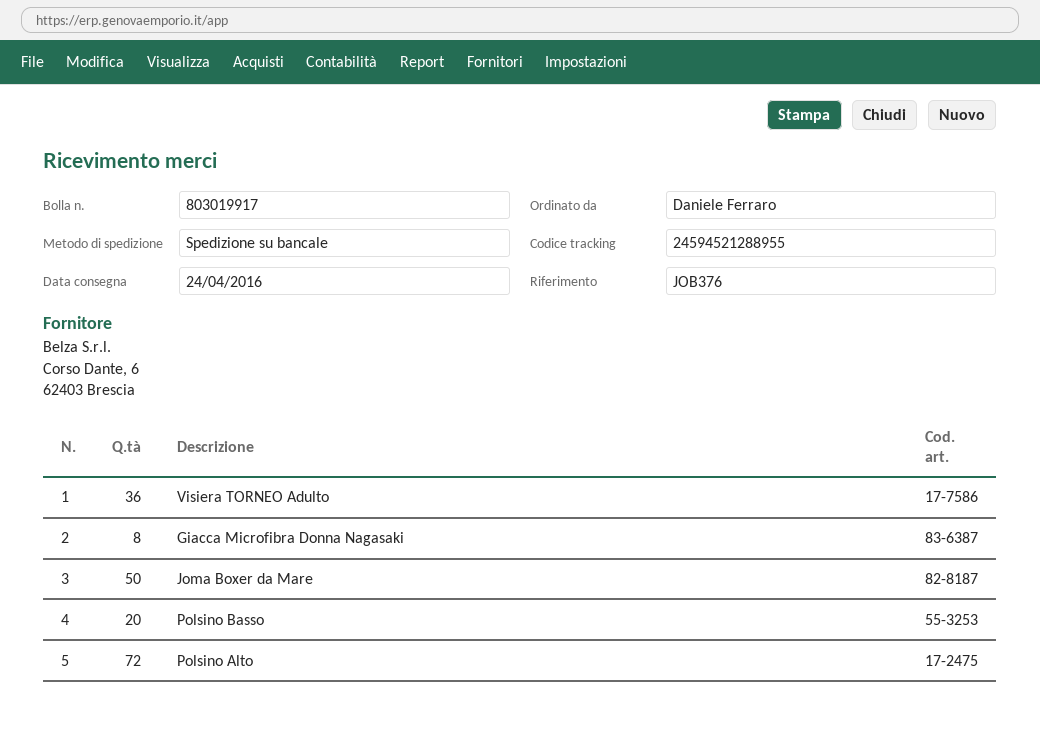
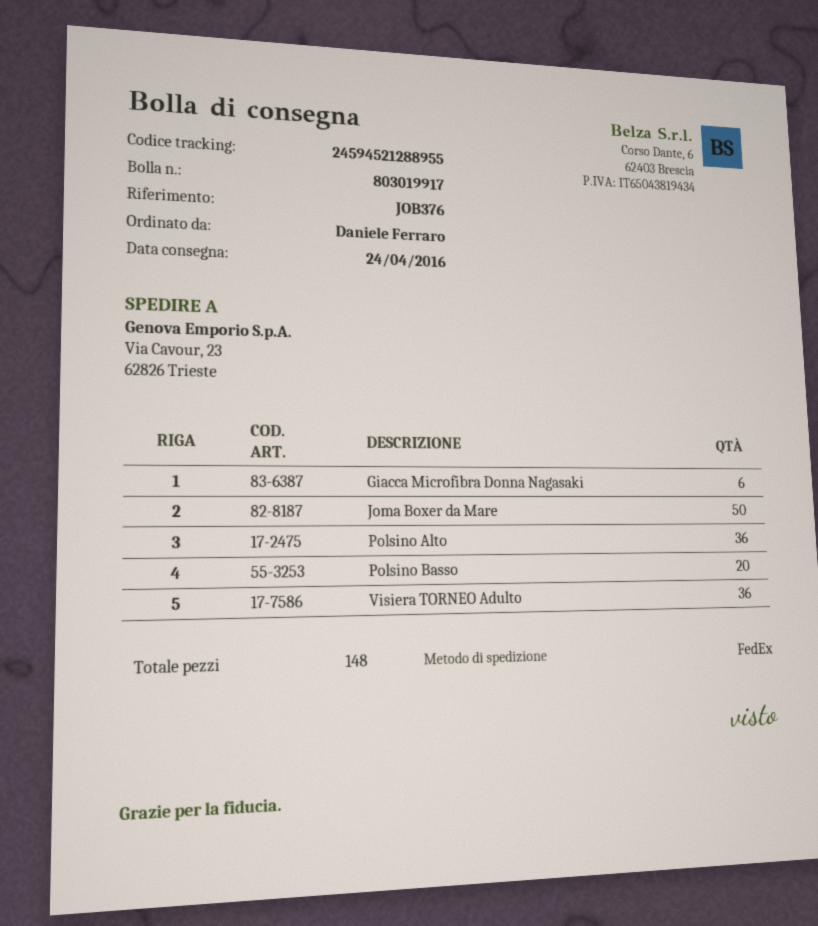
shipping method: pallet freight -> FedEx
Giacca Microfibra Donna Nagasaki: 8 -> 6
Polsino Alto: 72 -> 36

